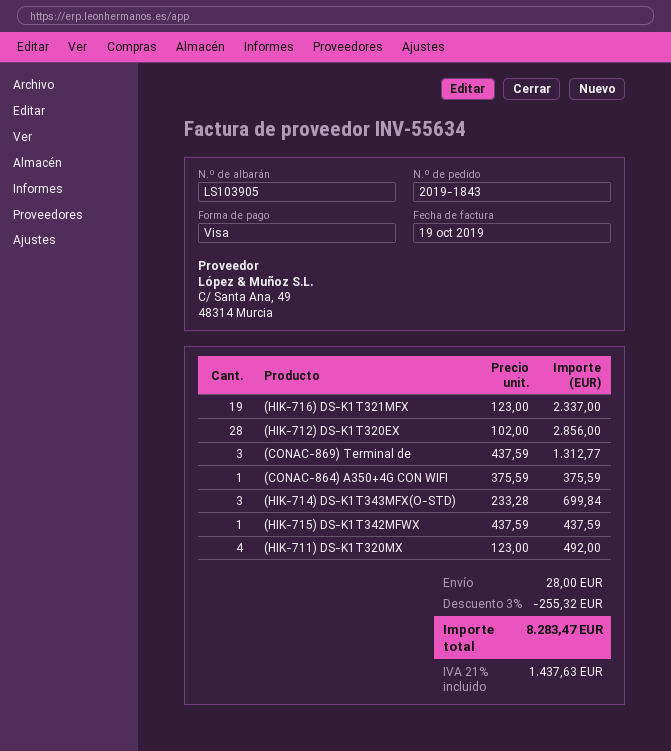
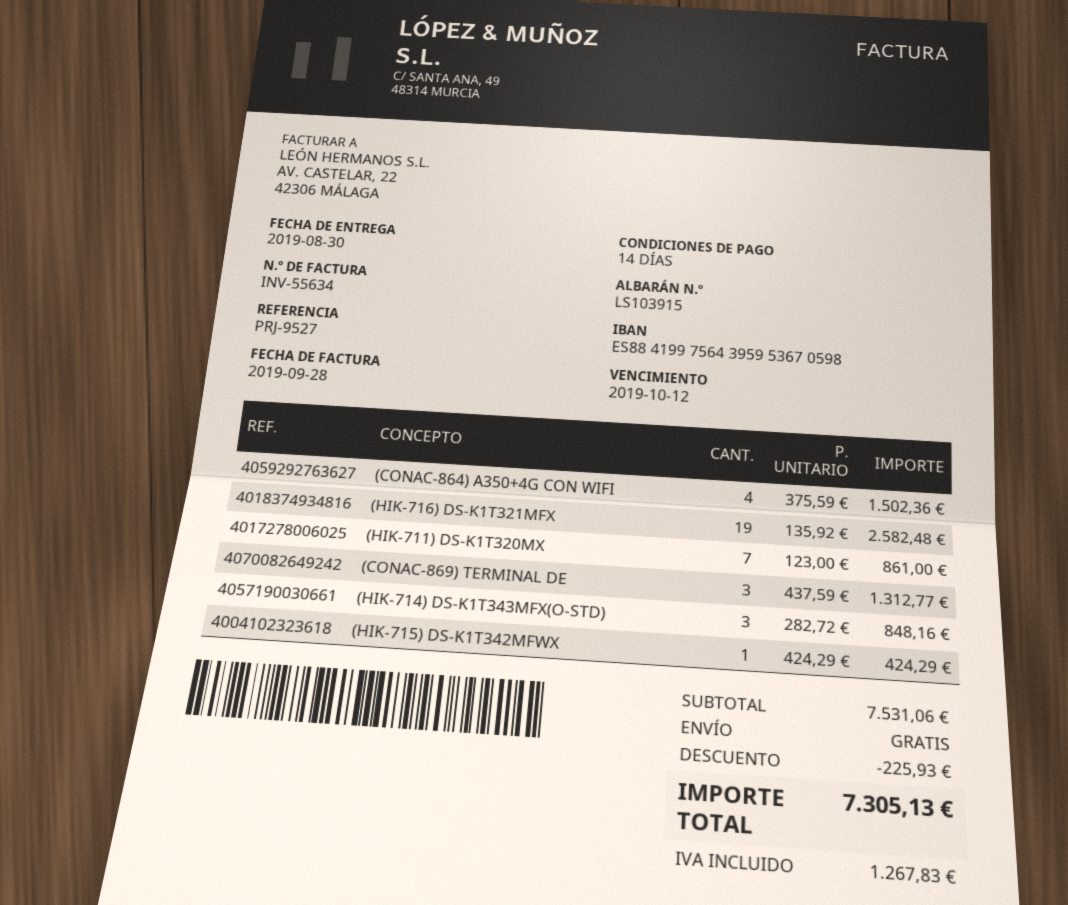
delivery note number: LS103905 -> LS103915
invoice date: 2019-10-19 -> 2019-09-28
(HIK-716) DS-K1T321MFX: 19 x 123.00 = 2337.00 -> 19 x 135.92 = 2582.48
(HIK-712) DS-K1T320EX: 28 x 102.00 = 2856.00 -> none
(CONAC-864) A350+4G CON WIFI: 1 x 375.59 = 375.59 -> 4 x 375.59 = 1502.36
(HIK-714) DS-K1T343MFX(O-STD): 3 x 233.28 = 699.84 -> 3 x 282.72 = 848.16
(HIK-715) DS-K1T342MFWX: 1 x 437.59 = 437.59 -> 1 x 424.29 = 424.29
(HIK-711) DS-K1T320MX: 4 x 123.00 = 492.00 -> 7 x 123.00 = 861.00
discount: 255.32 -> 225.93
shipping: 28.00 -> 0.00
tax: 1437.63 -> 1267.83
total: 8283.47 -> 7305.13

